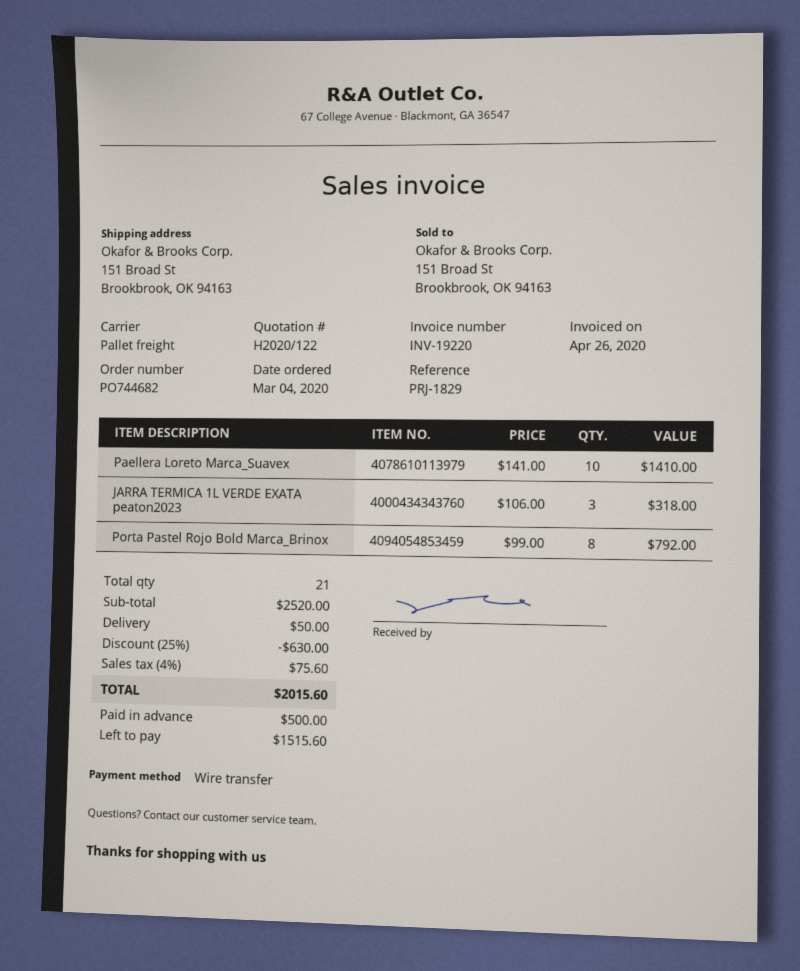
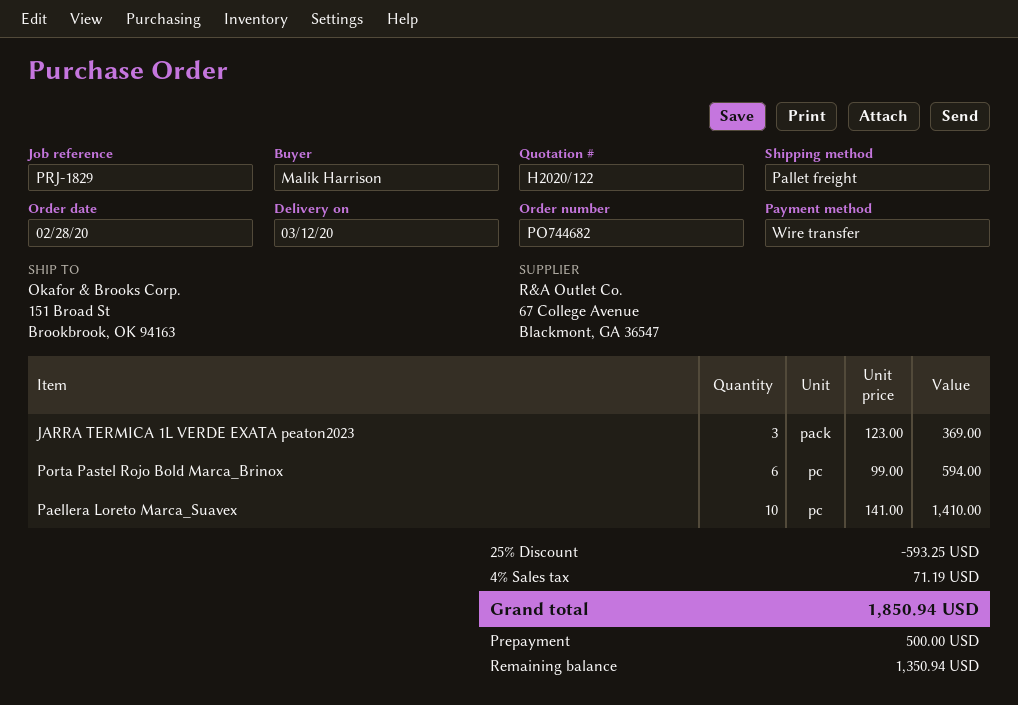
order date: 2020-03-04 -> 2020-02-28
JARRA TERMICA 1L VERDE EXATA peaton2023: 3 x 106.00 = 318.00 -> 3 x 123.00 = 369.00
Porta Pastel Rojo Bold Marca_Brinox: 8 x 99.00 = 792.00 -> 6 x 99.00 = 594.00
discount: 25% = 630.00 -> 25% = 593.25
shipping: 50.00 -> none
tax: 4% = 75.60 -> 4% = 71.19
total: 2015.60 -> 1850.94
balance: 1515.60 -> 1350.94

